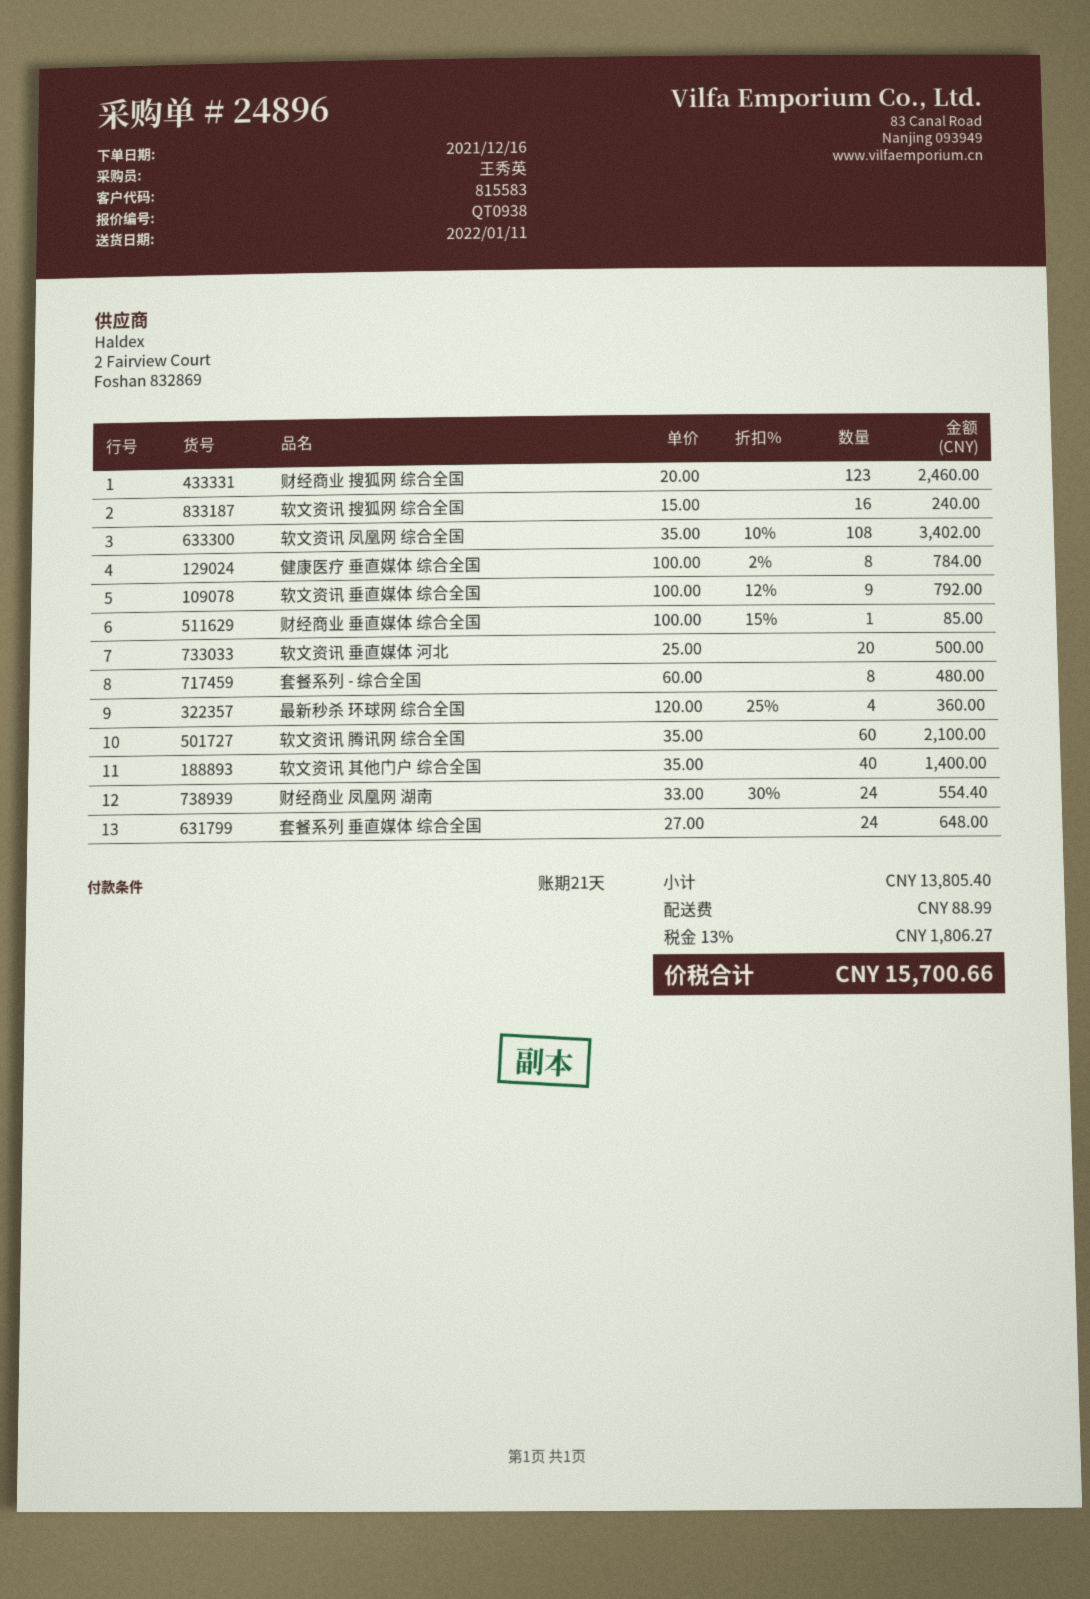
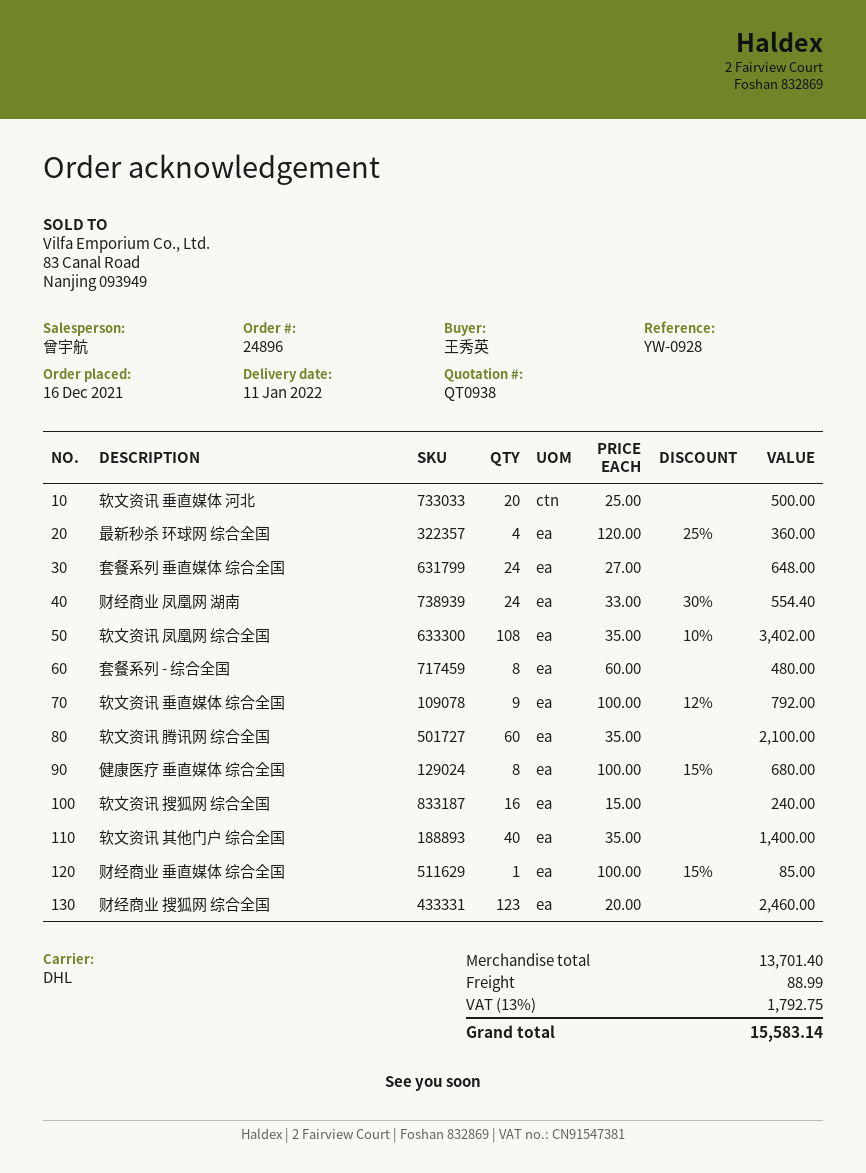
健康医疗 垂直媒体 综合全国: 8 x 100.00 - 2% = 784.00 -> 8 x 100.00 - 15% = 680.00
subtotal: 13805.40 -> 13701.40
tax: 13% = 1806.27 -> 13% = 1792.75
total: 15700.66 -> 15583.14

